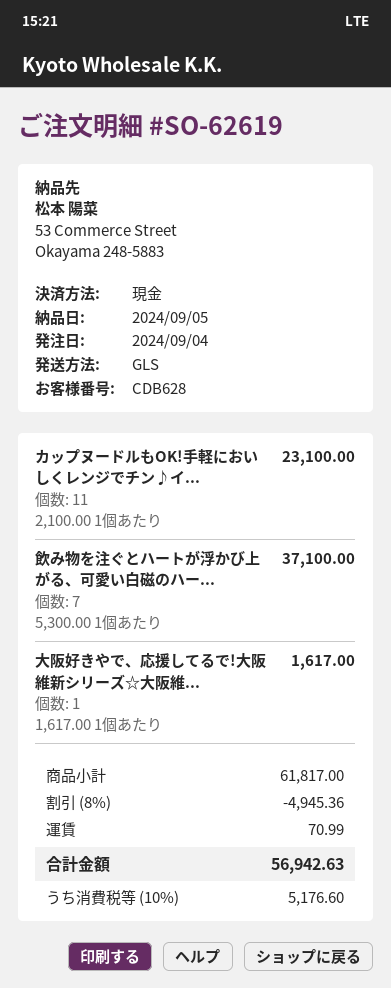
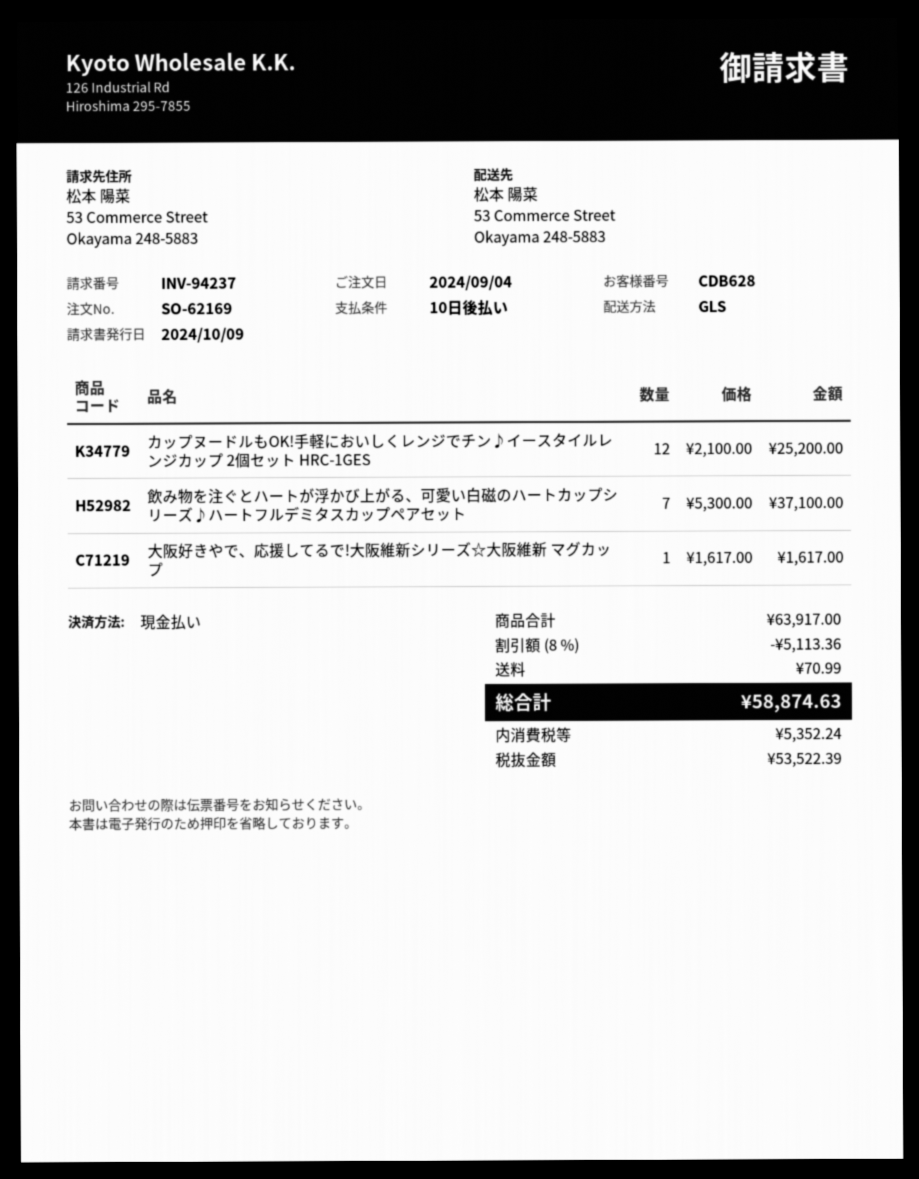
order number: SO-62619 -> SO-62169
カップヌードルもOK!手軽においしくレンジでチン♪イ...: 11 x 2100.00 = 23100.00 -> 12 x 2100.00 = 25200.00
subtotal: 61817.00 -> 63917.00
discount: 8% = 4945.36 -> 8% = 5113.36
tax: 5176.60 -> 5352.24
total: 56942.63 -> 58874.63

